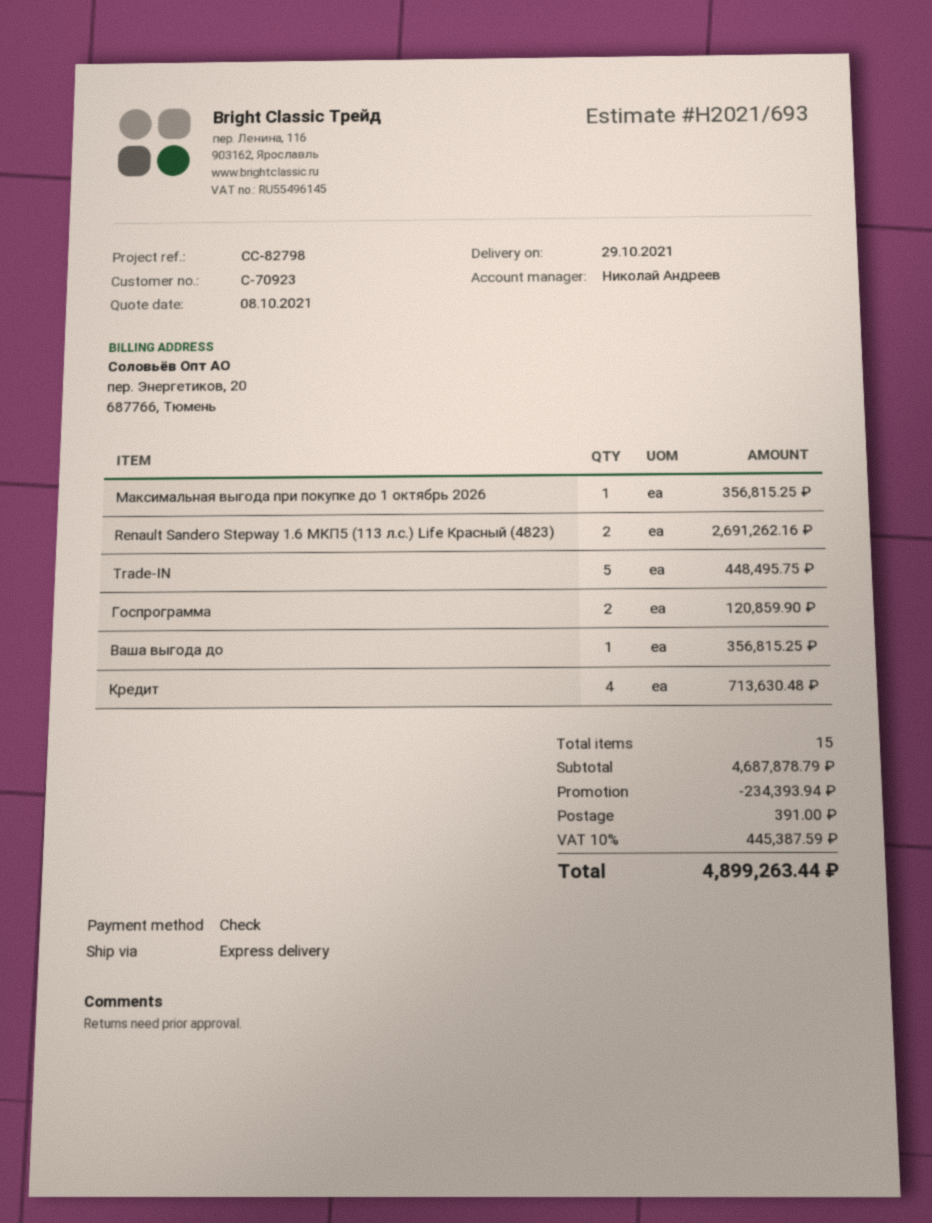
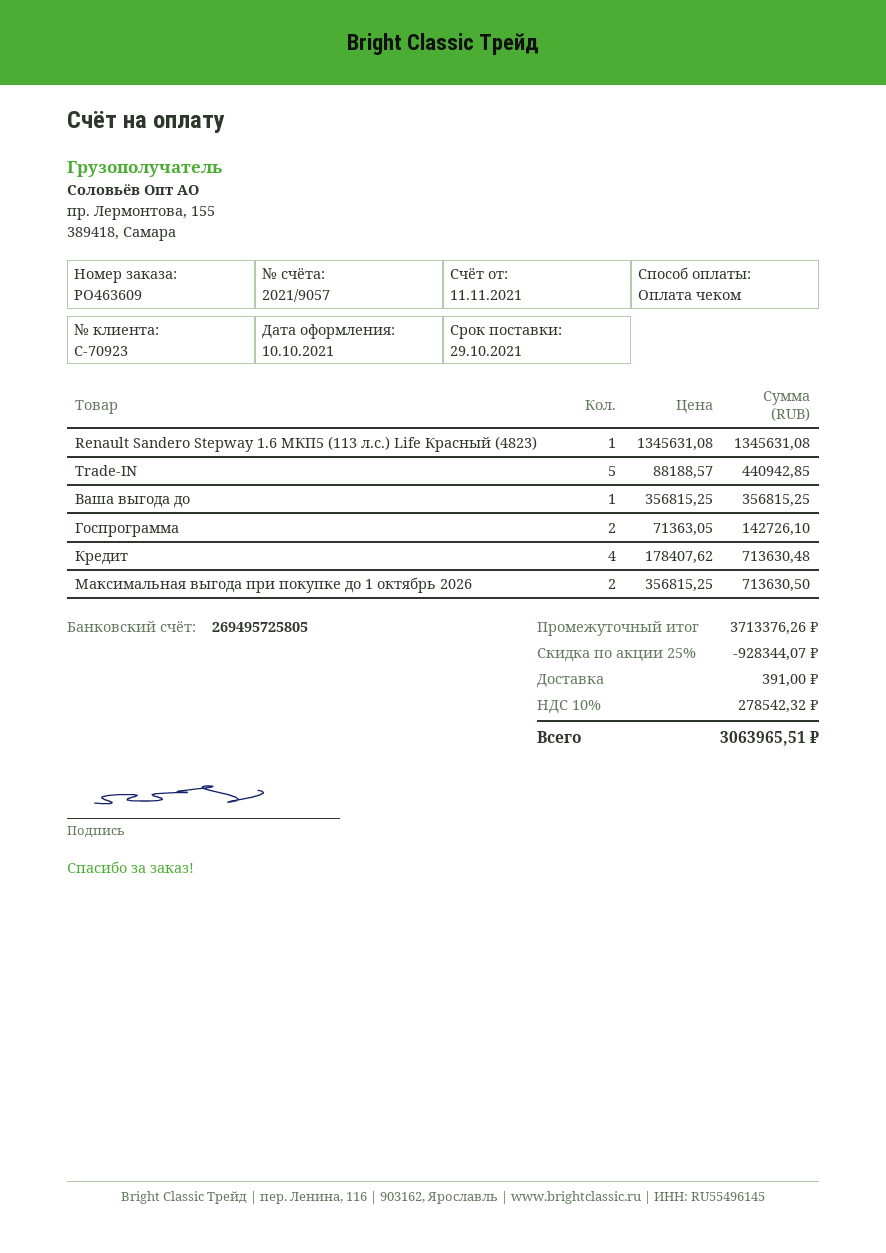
Максимальная выгода при покупке до 1 октябрь 2026: 1 for 356815.25 -> 2 for 713630.50
Renault Sandero Stepway 1.6 МКП5 (113 л.с.) Life Красный (4823): 2 for 2691262.16 -> 1 for 1345631.08
Trade-IN: 5 for 448495.75 -> 5 for 440942.85
Госпрограмма: 2 for 120859.90 -> 2 for 142726.10
subtotal: 4687878.79 -> 3713376.26
discount: 234393.94 -> 928344.07
tax: 10% = 445387.59 -> 10% = 278542.32
total: 4899263.44 -> 3063965.51

